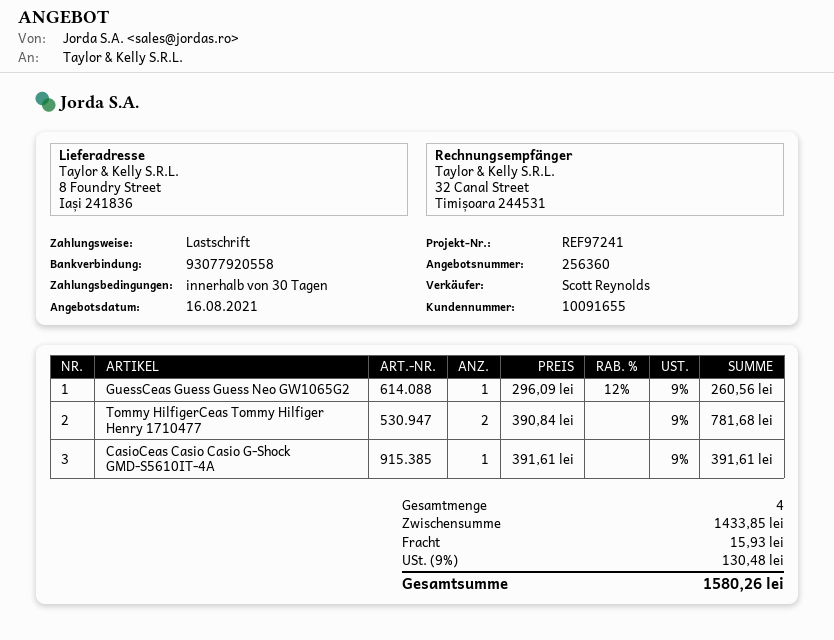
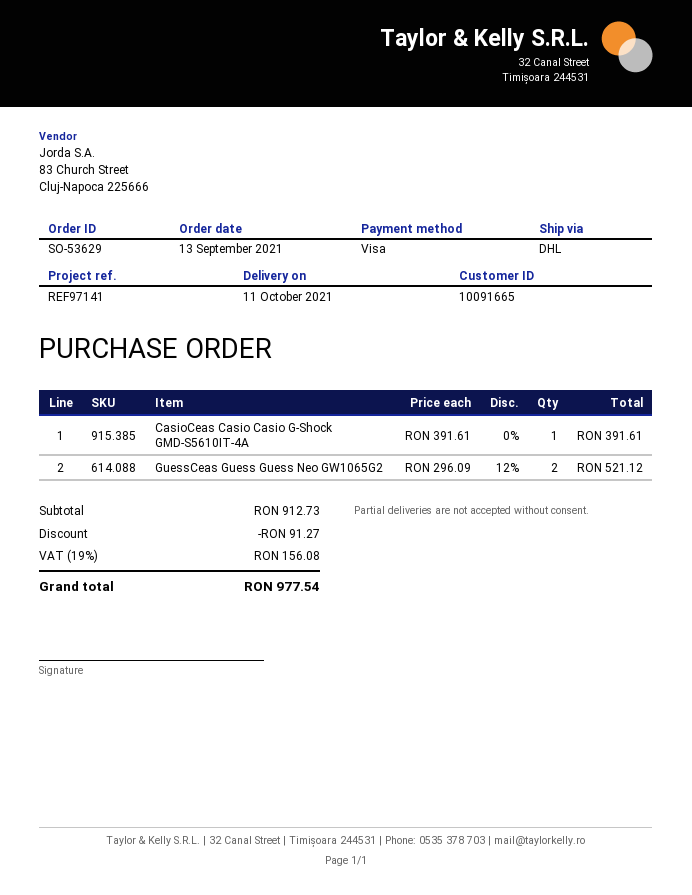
customer number: 10091655 -> 10091665
reference: REF97241 -> REF97141
payment method: direct debit -> Visa
GuessCeas Guess Guess Neo GW1065G2: 1 x 296.09 - 12% = 260.56 -> 2 x 296.09 - 12% = 521.12
Tommy HilfigerCeas Tommy Hilfiger Henry 1710477: 2 x 390.84 = 781.68 -> none
subtotal: 1433.85 -> 912.73
discount: none -> 91.27
shipping: 15.93 -> none
tax: 9% = 130.48 -> 19% = 156.08
total: 1580.26 -> 977.54

